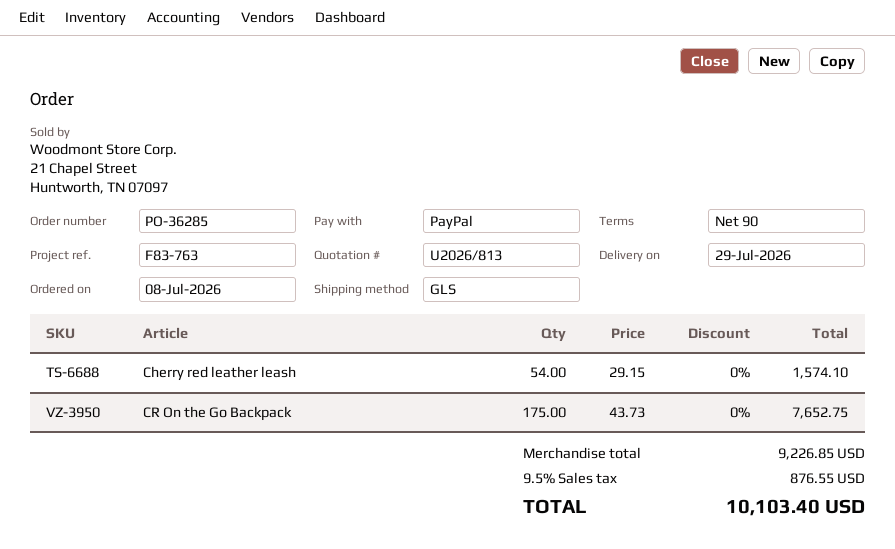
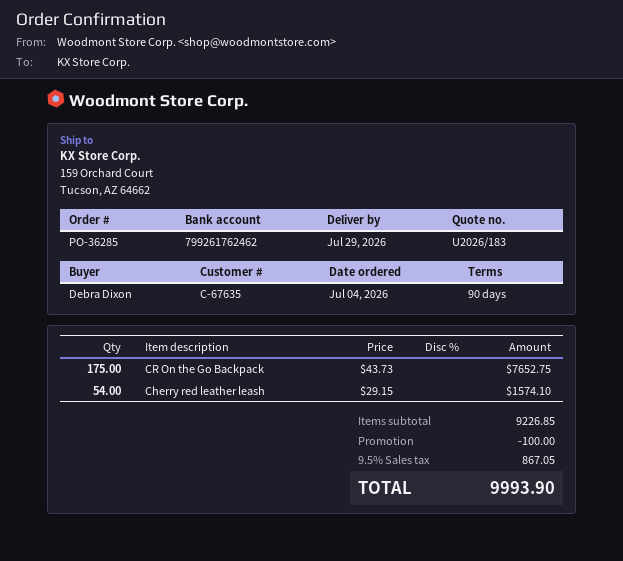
quote number: U2026/813 -> U2026/183
order date: 2026-07-08 -> 2026-07-04
discount: none -> 100.00
tax: 9.5% = 876.55 -> 9.5% = 867.05
total: 10103.40 -> 9993.90

